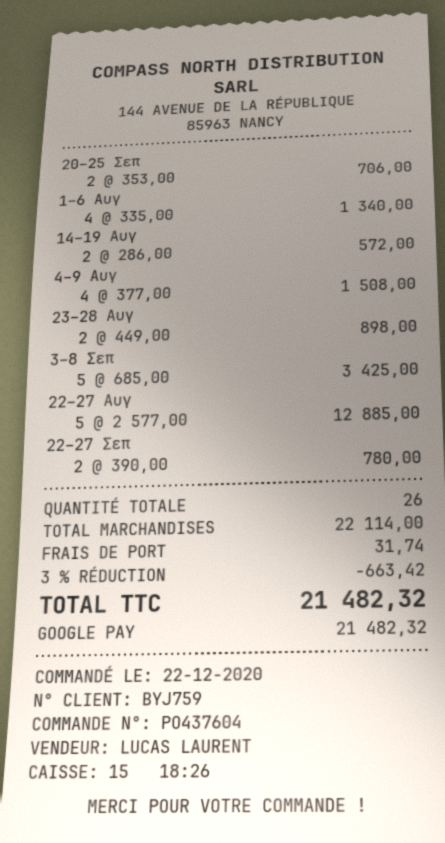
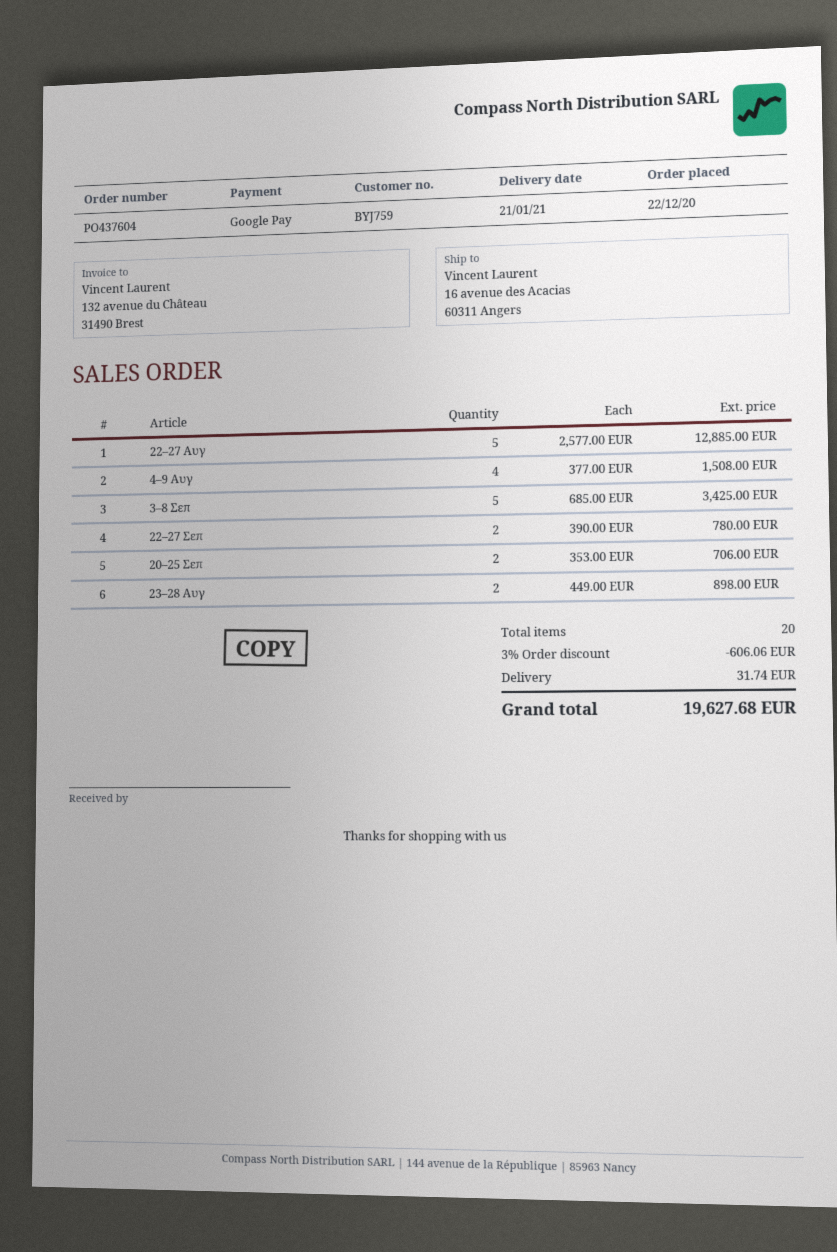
1–6 Αυγ: 4 x 335.00 = 1340.00 -> none
14–19 Αυγ: 2 x 286.00 = 572.00 -> none
total quantity: 26 -> 20
discount: 3% = 663.42 -> 3% = 606.06
total: 21482.32 -> 19627.68

